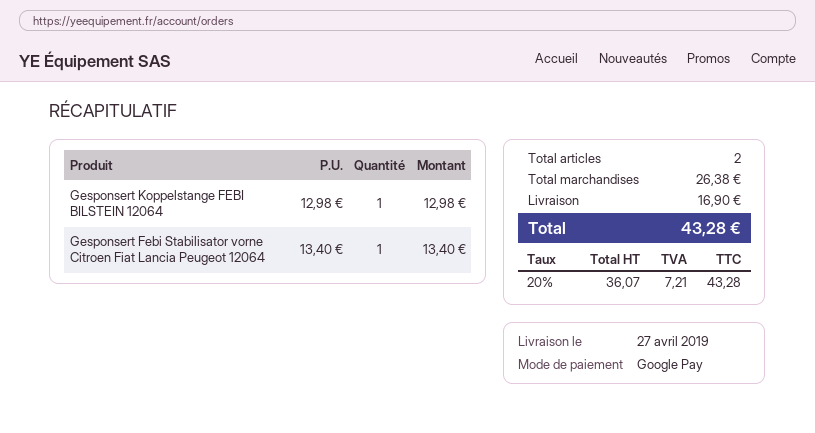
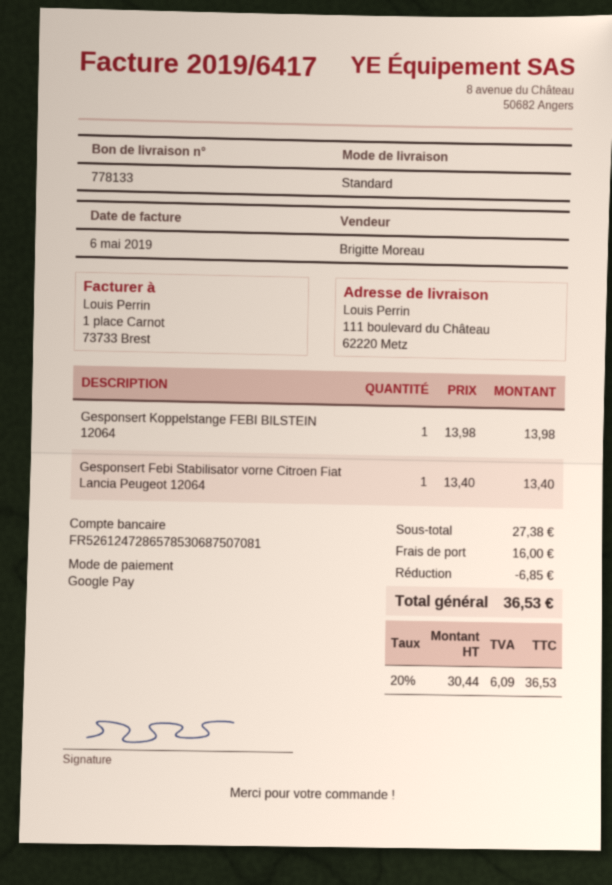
Gesponsert Koppelstange FEBI BILSTEIN 12064: 1 x 12.98 = 12.98 -> 1 x 13.98 = 13.98
subtotal: 26.38 -> 27.38
discount: none -> 6.85
shipping: 16.90 -> 16.00
net: 36.07 -> 30.44
tax: 20% = 7.21 -> 20% = 6.09
total: 43.28 -> 36.53

